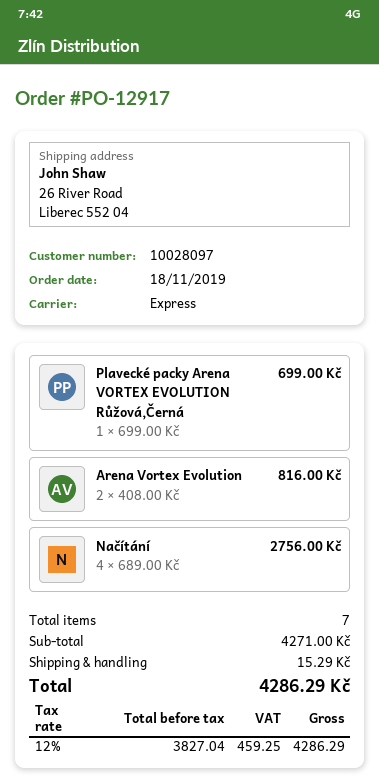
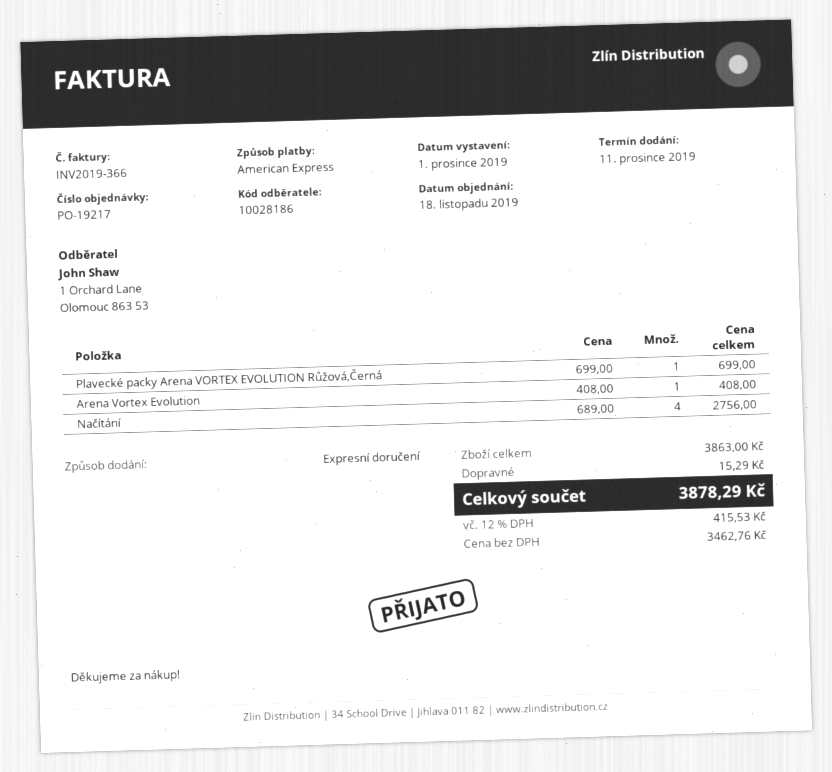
order number: PO-12917 -> PO-19217
customer number: 10028097 -> 10028186
Arena Vortex Evolution: 2 x 408.00 = 816.00 -> 1 x 408.00 = 408.00
subtotal: 4271.00 -> 3863.00
net: 3827.04 -> 3462.76
tax: 12% = 459.25 -> 12% = 415.53
total: 4286.29 -> 3878.29

